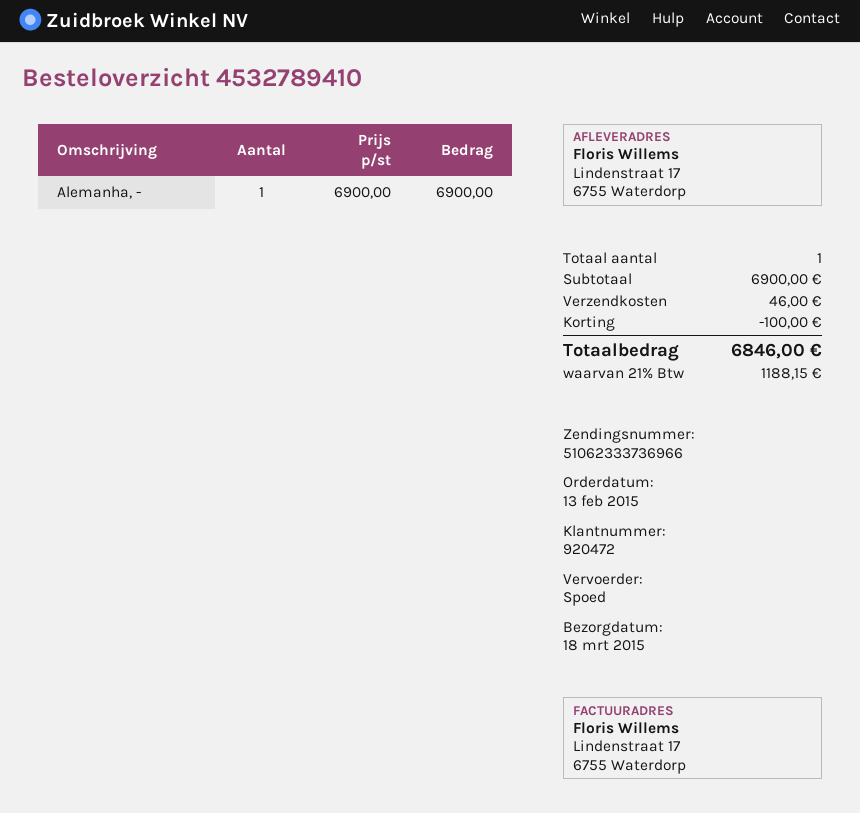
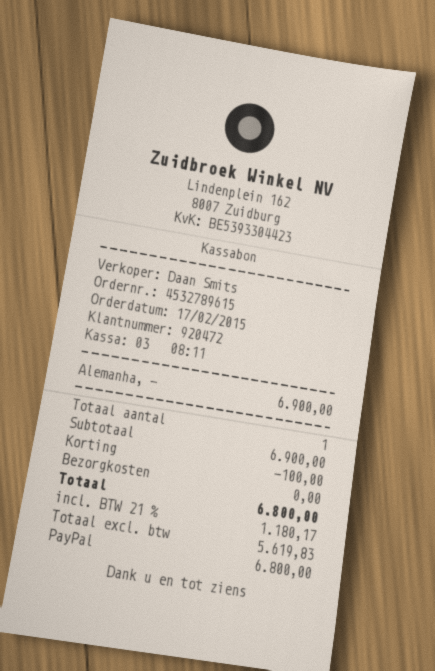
order number: 4532789410 -> 4532789615
order date: 2015-02-13 -> 2015-02-17
shipping: 46.00 -> 0.00
tax: 21% = 1188.15 -> 21% = 1180.17
total: 6846.00 -> 6800.00

